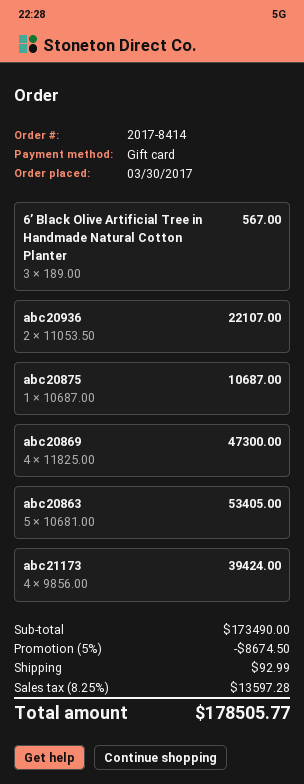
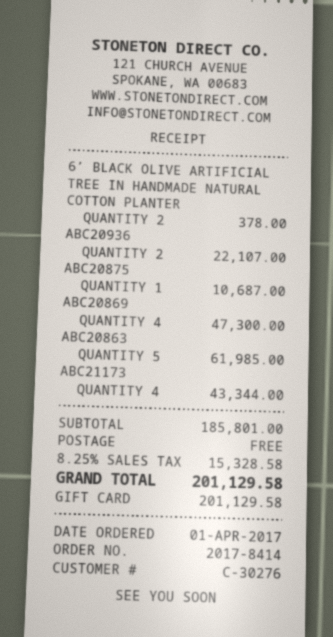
order date: 2017-03-30 -> 2017-04-01
6’ Black Olive Artificial Tree in Handmade Natural Cotton Planter: 3 for 567.00 -> 2 for 378.00
abc20863: 5 for 53405.00 -> 5 for 61985.00
abc21173: 4 for 39424.00 -> 4 for 43344.00
subtotal: 173490.00 -> 185801.00
discount: 5% = 8674.50 -> none
shipping: 92.99 -> 0.00
tax: 8.25% = 13597.28 -> 8.25% = 15328.58
total: 178505.77 -> 201129.58

